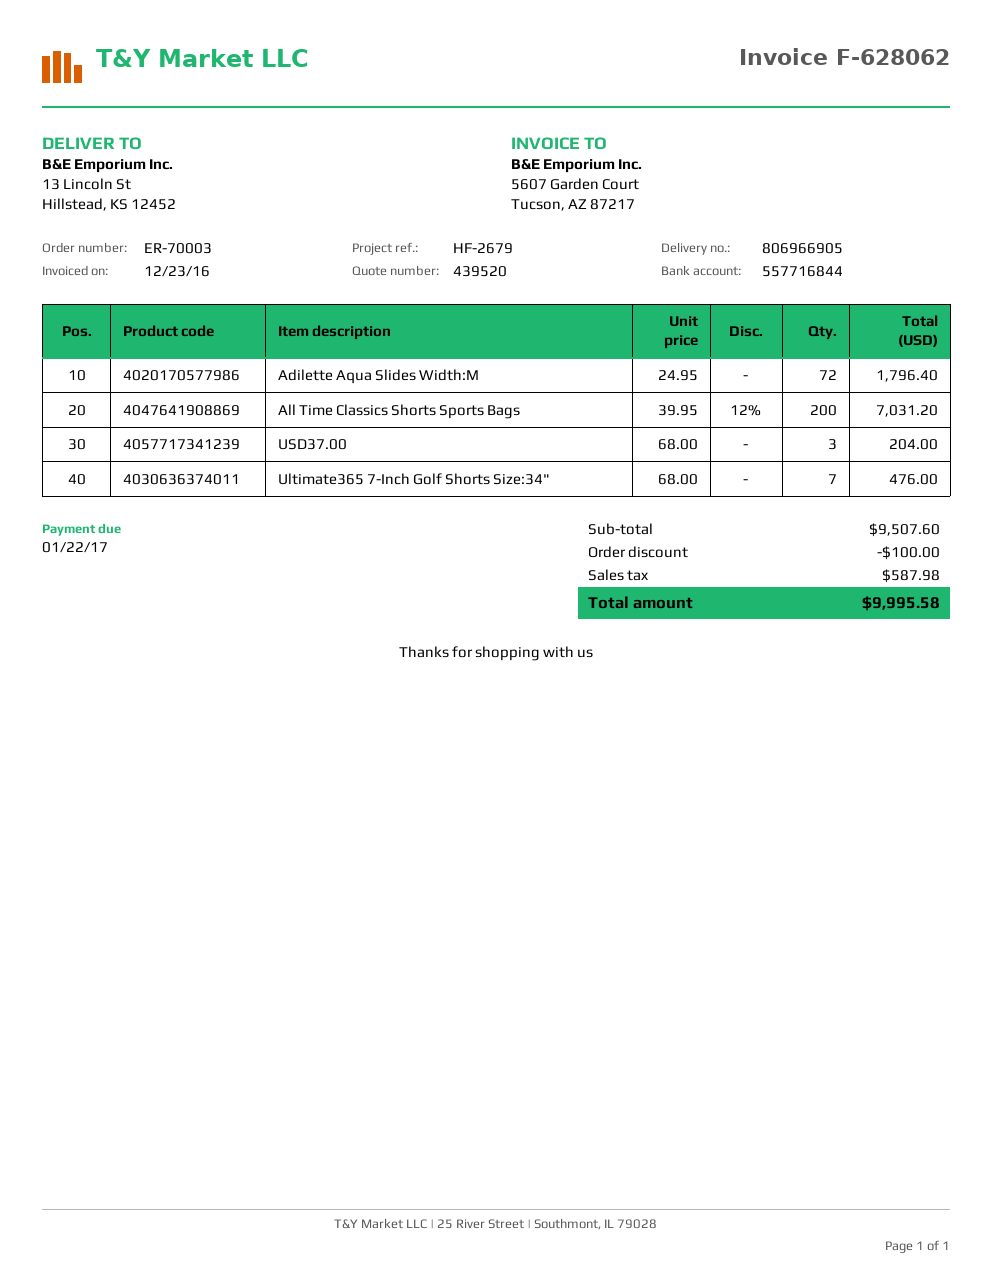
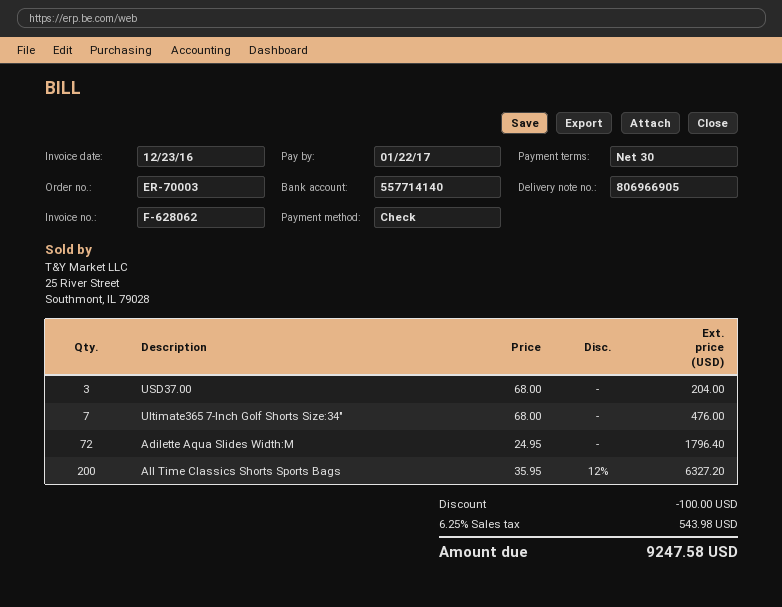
bank account: 557716844 -> 557714140
All Time Classics Shorts Sports Bags: 200 x 39.95 - 12% = 7031.20 -> 200 x 35.95 - 12% = 6327.20
tax: 587.98 -> 543.98
total: 9995.58 -> 9247.58

